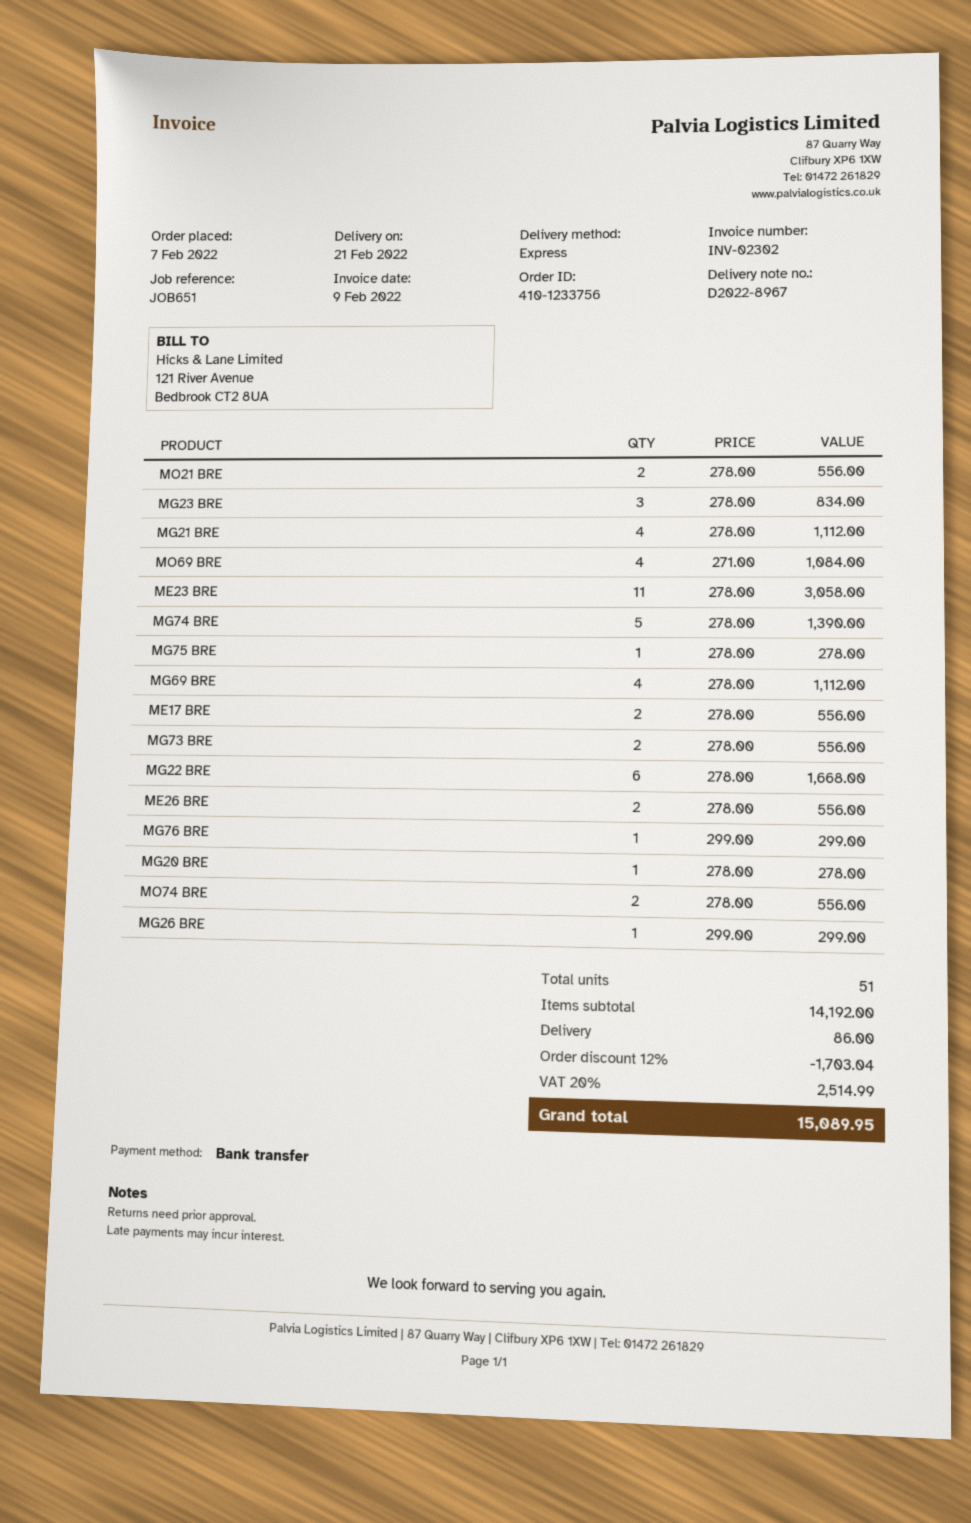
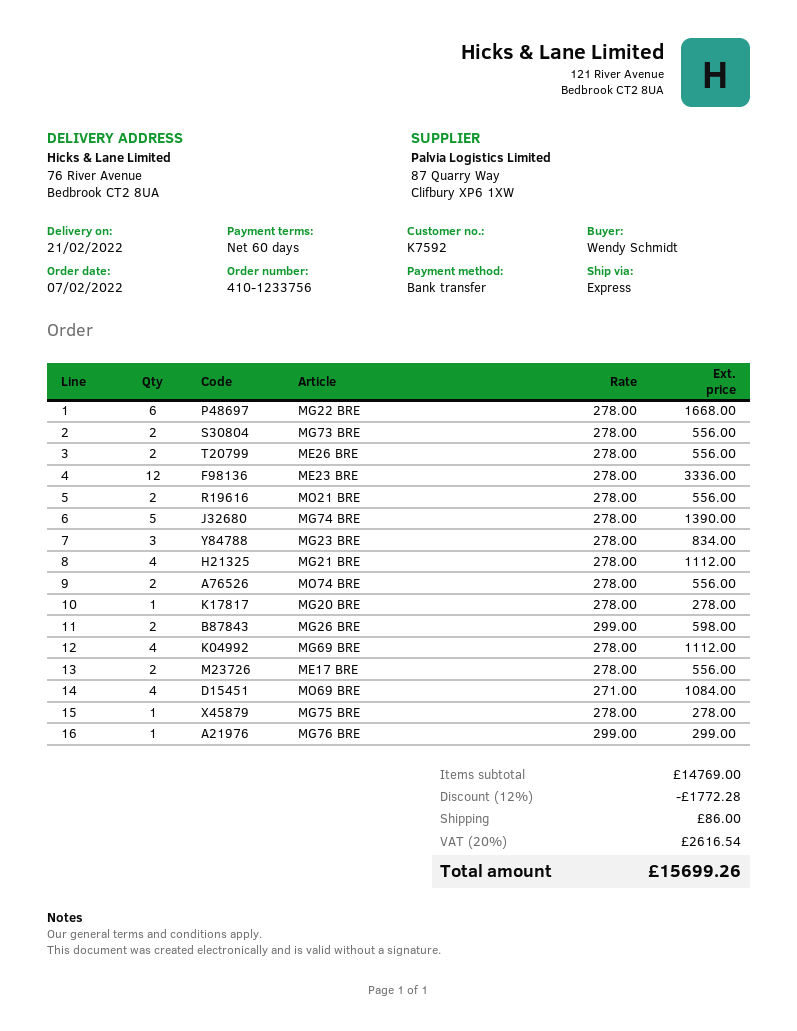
ME23 BRE: 11 x 278.00 = 3058.00 -> 12 x 278.00 = 3336.00
MG26 BRE: 1 x 299.00 = 299.00 -> 2 x 299.00 = 598.00
subtotal: 14192.00 -> 14769.00
discount: 12% = 1703.04 -> 12% = 1772.28
tax: 20% = 2514.99 -> 20% = 2616.54
total: 15089.95 -> 15699.26

